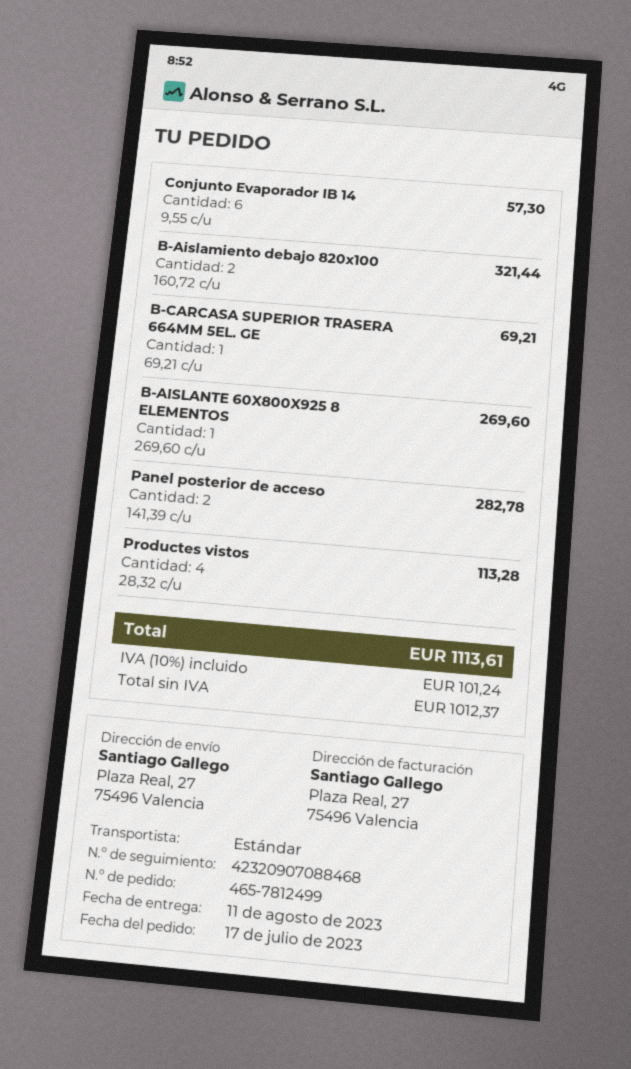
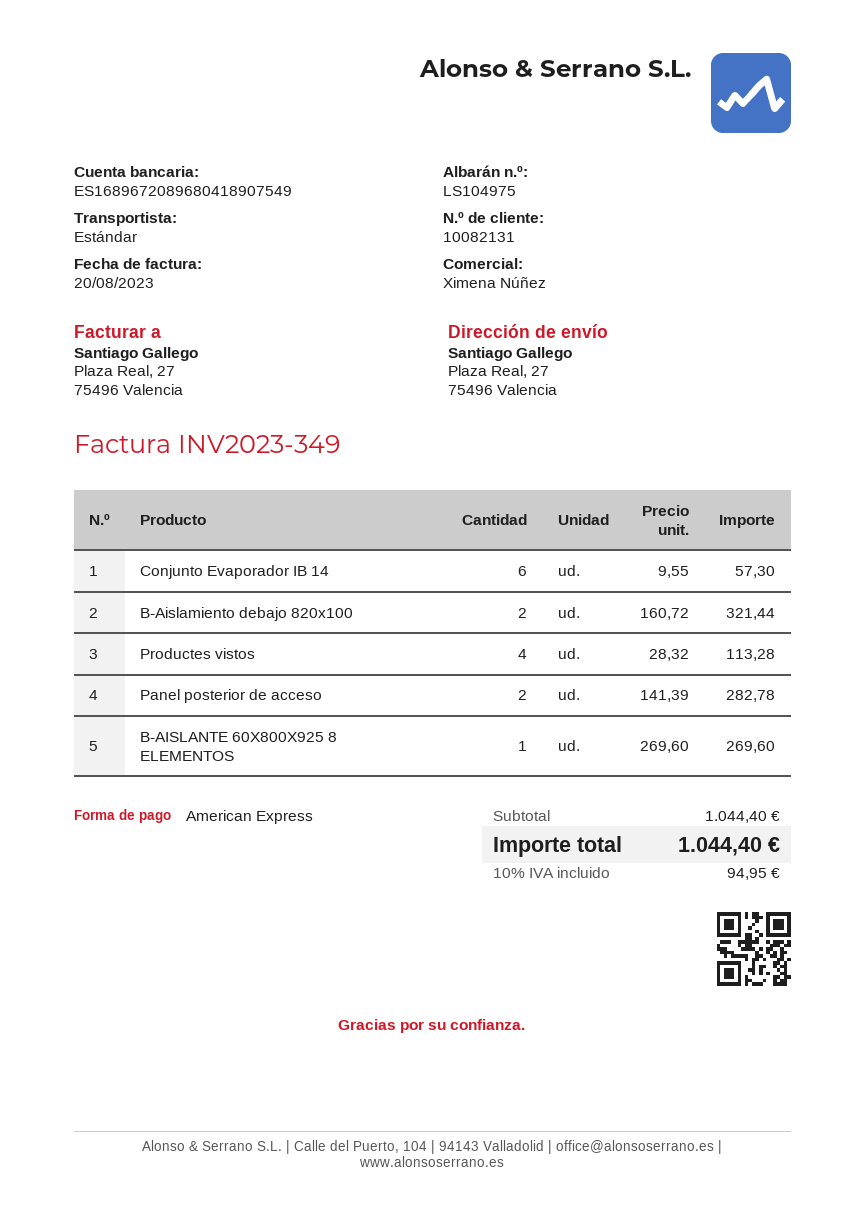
B-CARCASA SUPERIOR TRASERA 664MM 5EL. GE: 1 x 69.21 = 69.21 -> none
tax: 10% = 101.24 -> 10% = 94.95
total: 1113.61 -> 1044.40

